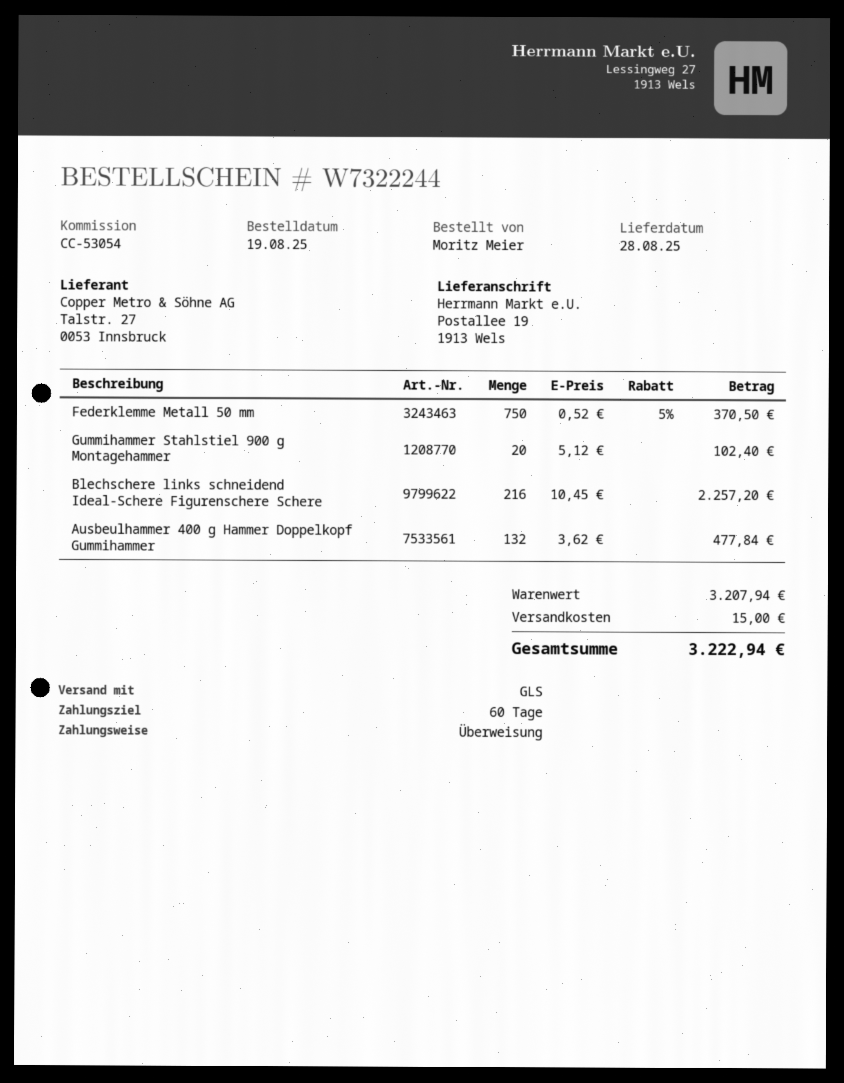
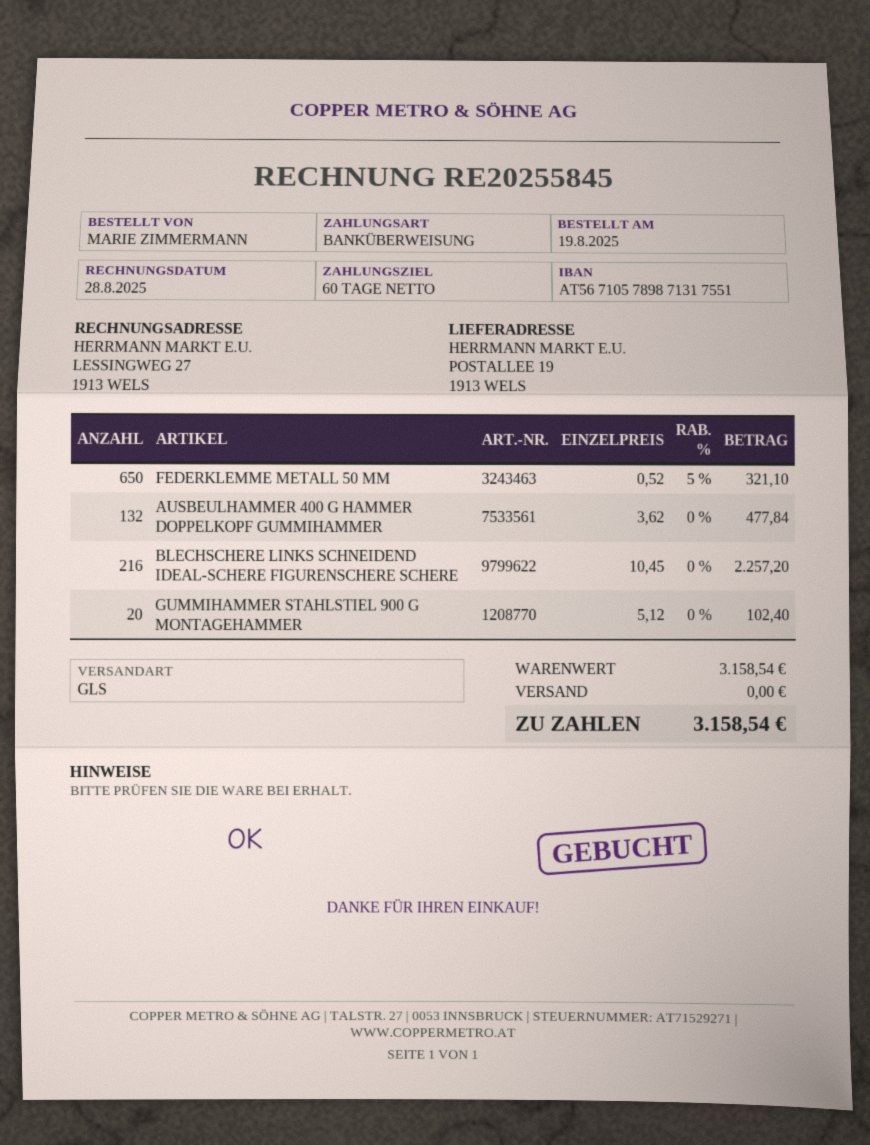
ordered by: Moritz Meier -> MARIE ZIMMERMANN
Federklemme Metall 50 mm: 750 x 0.52 - 5% = 370.50 -> 650 x 0.52 - 5% = 321.10
subtotal: 3207.94 -> 3158.54
shipping: 15.00 -> 0.00
total: 3222.94 -> 3158.54

